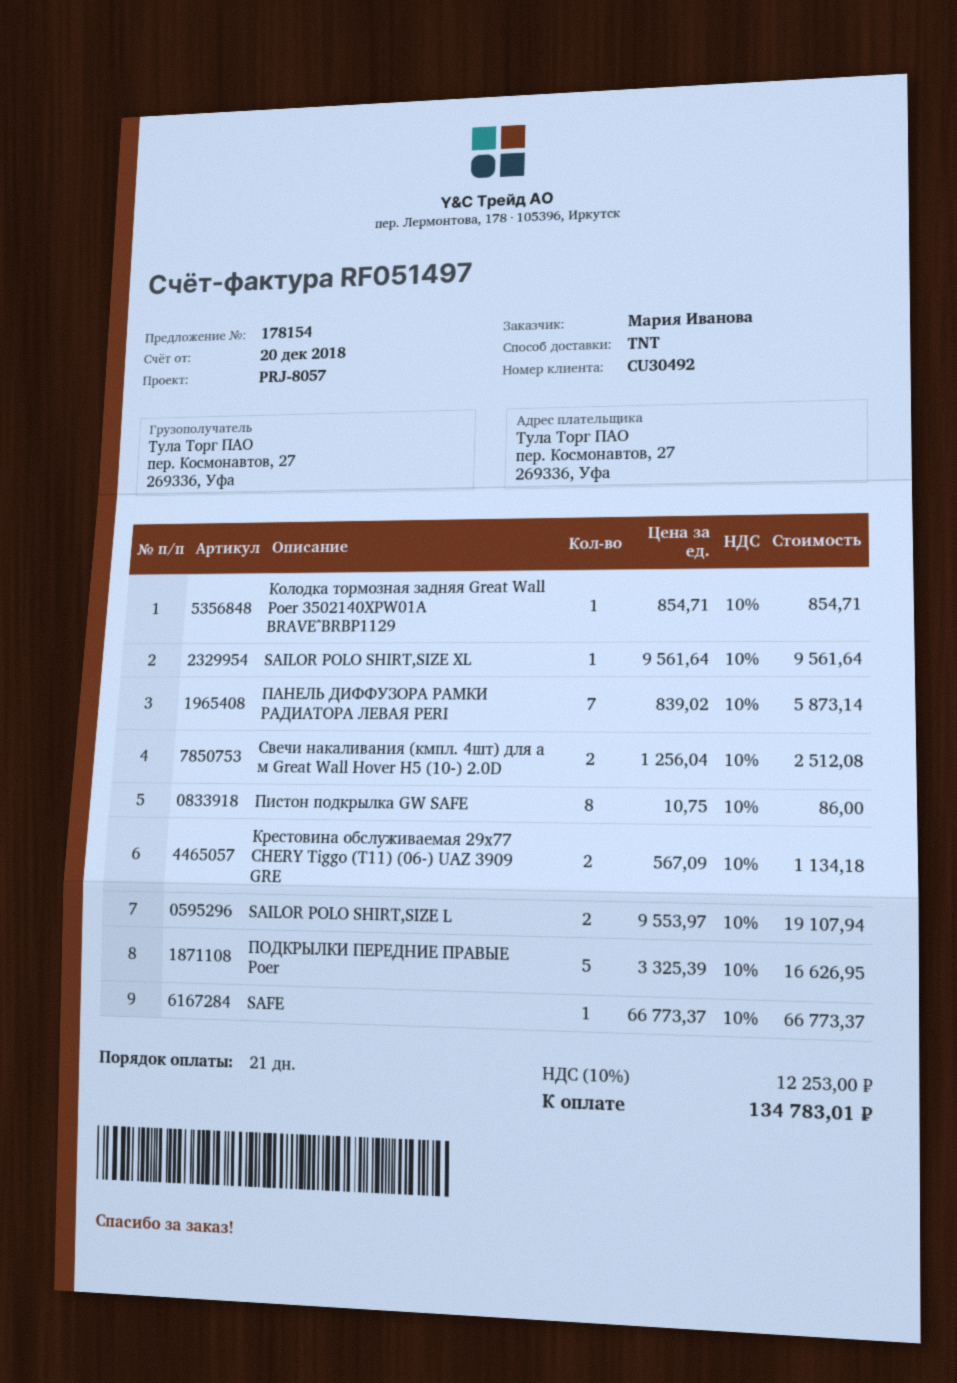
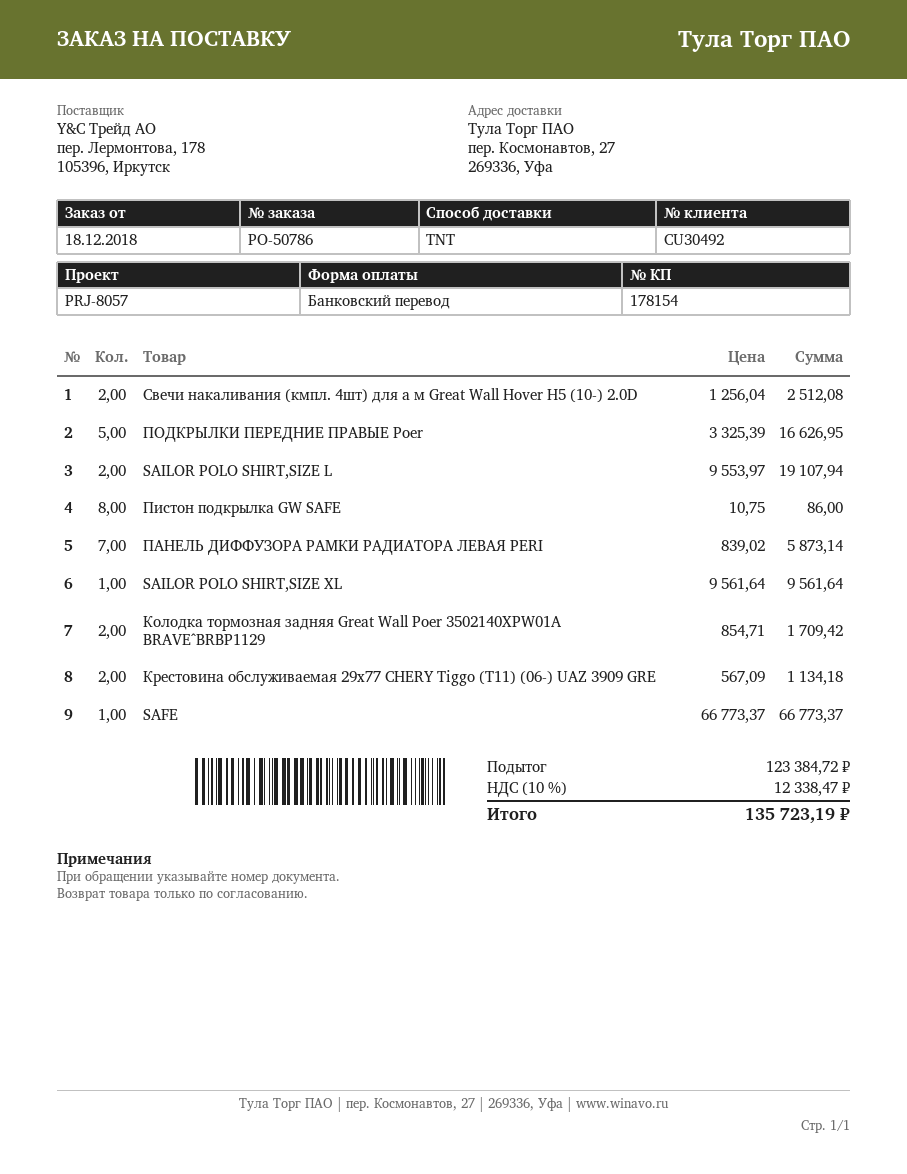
Колодка тормозная задняя Great Wall Poer 3502140XPW01A BRAVE^BRBP1129: 1 x 854.71 = 854.71 -> 2 x 854.71 = 1709.42
tax: 10% = 12253.00 -> 10% = 12338.47
total: 134783.01 -> 135723.19

